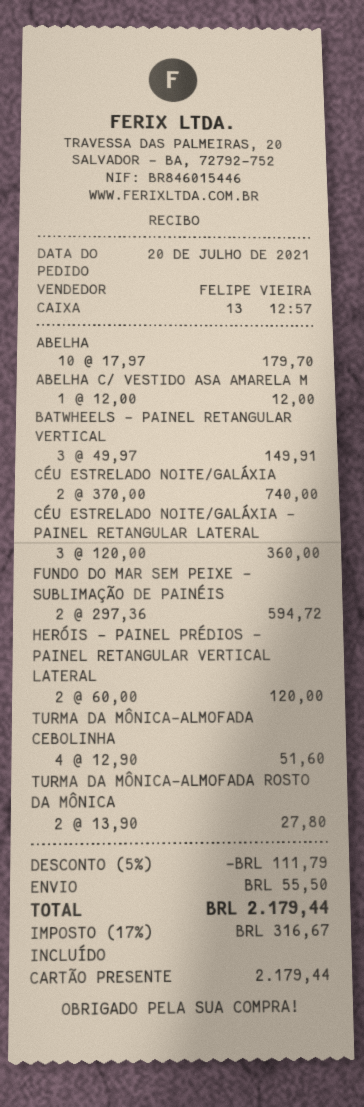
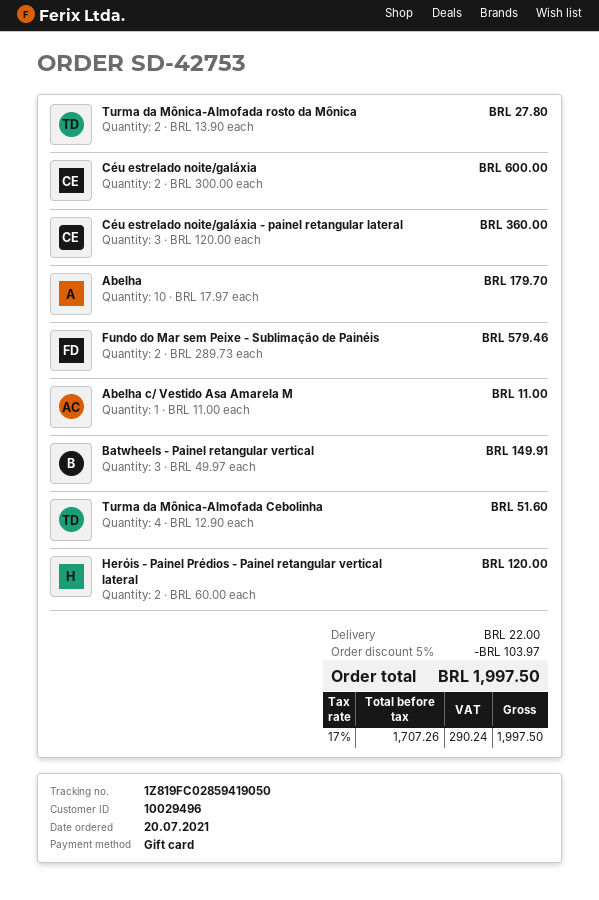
ABELHA C/ VESTIDO ASA AMARELA M: 1 x 12.00 = 12.00 -> 1 x 11.00 = 11.00
CÉU ESTRELADO NOITE/GALÁXIA: 2 x 370.00 = 740.00 -> 2 x 300.00 = 600.00
FUNDO DO MAR SEM PEIXE - SUBLIMAÇÃO DE PAINÉIS: 2 x 297.36 = 594.72 -> 2 x 289.73 = 579.46
discount: 5% = 111.79 -> 5% = 103.97
shipping: 55.50 -> 22.00
tax: 17% = 316.67 -> 17% = 290.24
total: 2179.44 -> 1997.50

